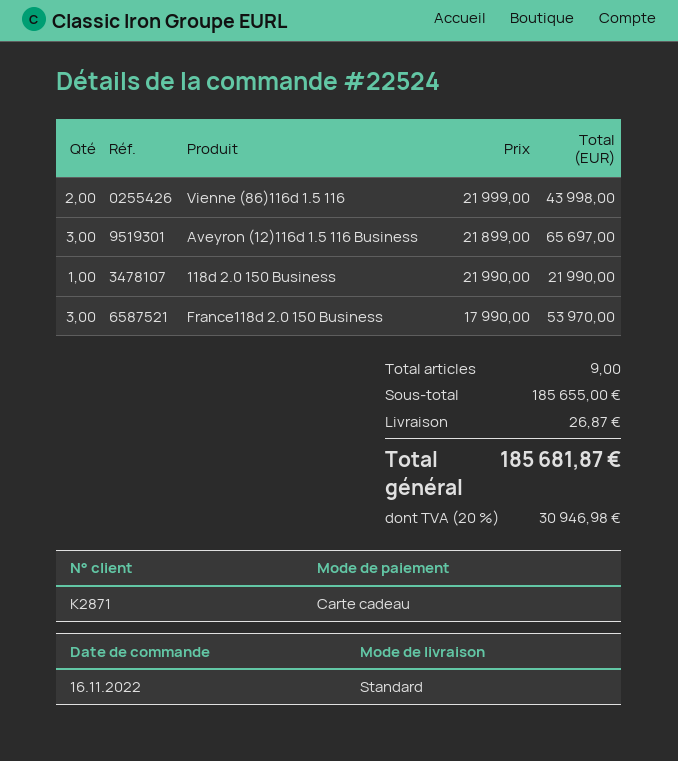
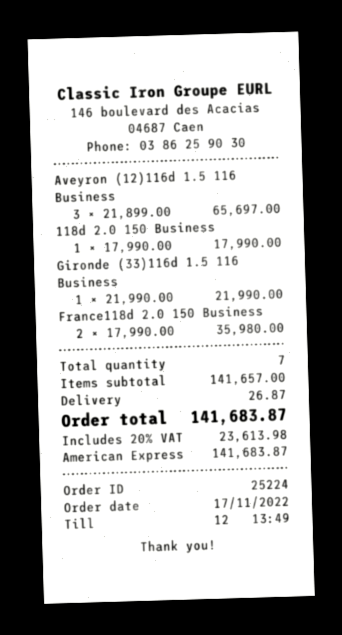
order number: 22524 -> 25224
order date: 2022-11-16 -> 2022-11-17
payment method: gift card -> American Express
Vienne (86)116d 1.5 116: 2 x 21999.00 = 43998.00 -> none
118d 2.0 150 Business: 1 x 21990.00 = 21990.00 -> 1 x 17990.00 = 17990.00
France118d 2.0 150 Business: 3 x 17990.00 = 53970.00 -> 2 x 17990.00 = 35980.00
Gironde (33)116d 1.5 116 Business: none -> 1 x 21990.00 = 21990.00
total quantity: 9 -> 7
subtotal: 185655.00 -> 141657.00
tax: 20% = 30946.98 -> 20% = 23613.98
total: 185681.87 -> 141683.87

